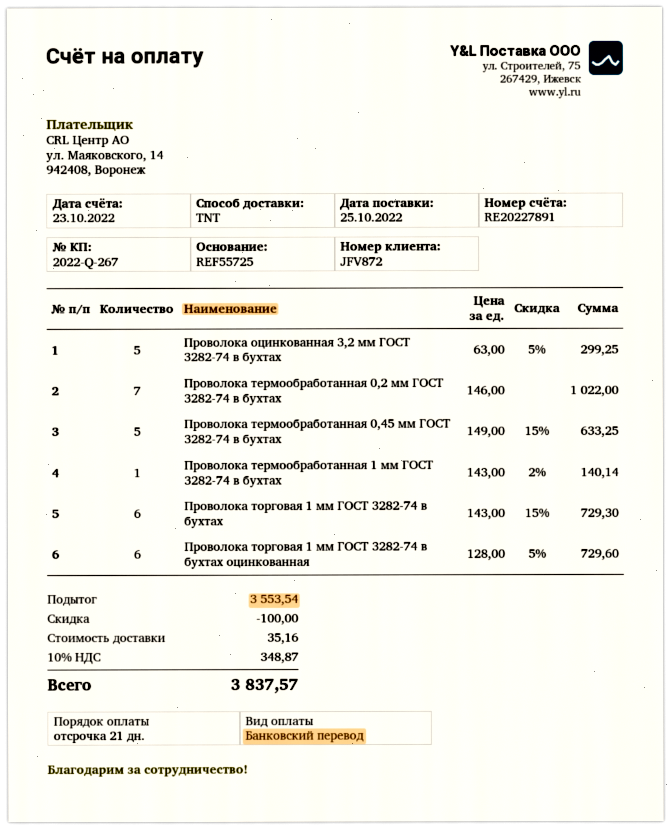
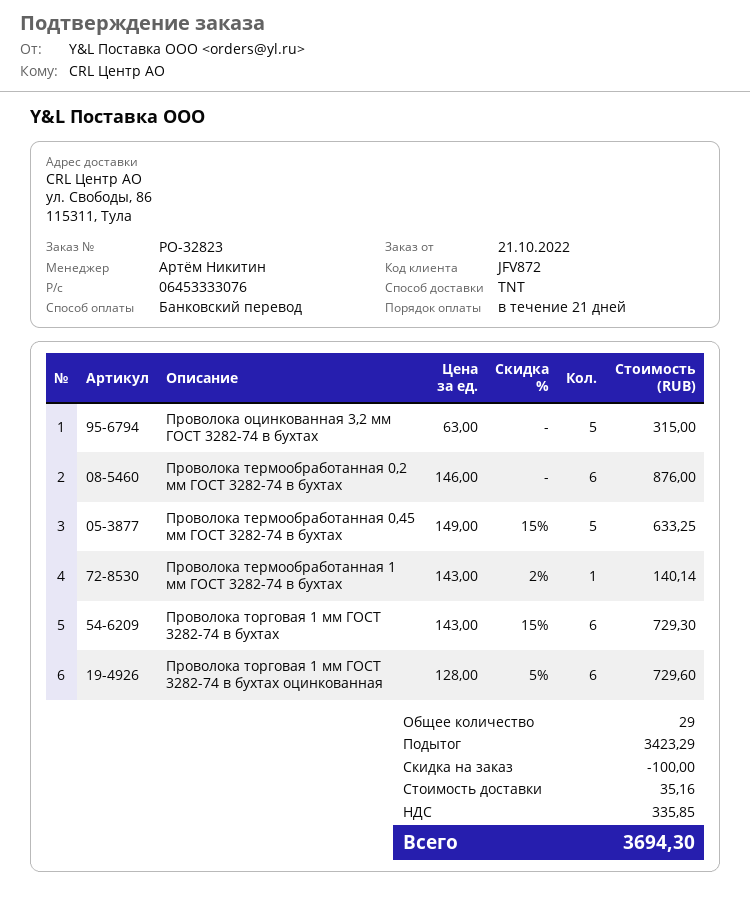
Проволока оцинкованная 3,2 мм ГОСТ 3282-74 в бухтах: 5 x 63.00 - 5% = 299.25 -> 5 x 63.00 = 315.00
Проволока термообработанная 0,2 мм ГОСТ 3282-74 в бухтах: 7 x 146.00 = 1022.00 -> 6 x 146.00 = 876.00
subtotal: 3553.54 -> 3423.29
tax: 348.87 -> 335.85
total: 3837.57 -> 3694.30

